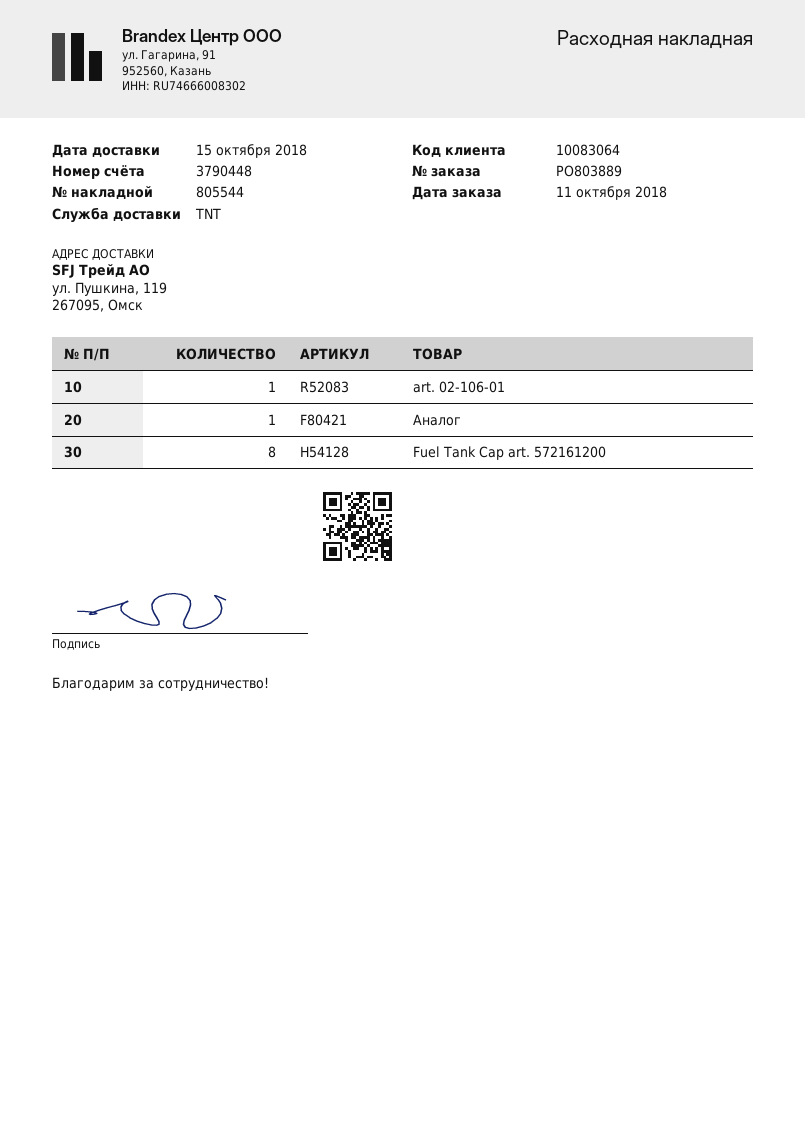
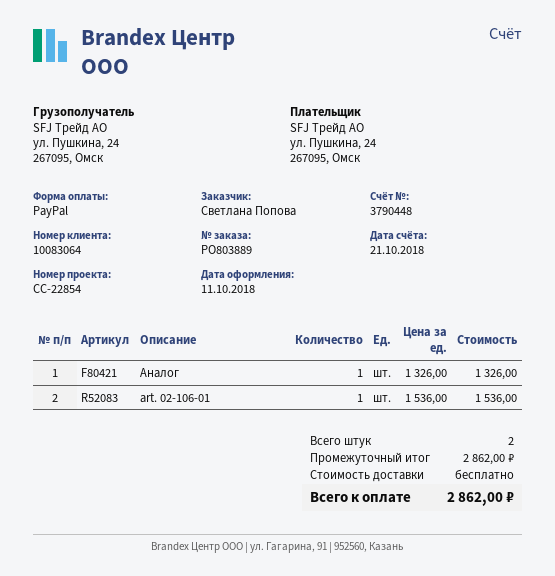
ship to: ул. Пушкина, 119, 267095, Омск -> ул. Пушкина, 24, 267095, Омск
Fuel Tank Cap art. 572161200: 8 -> none

